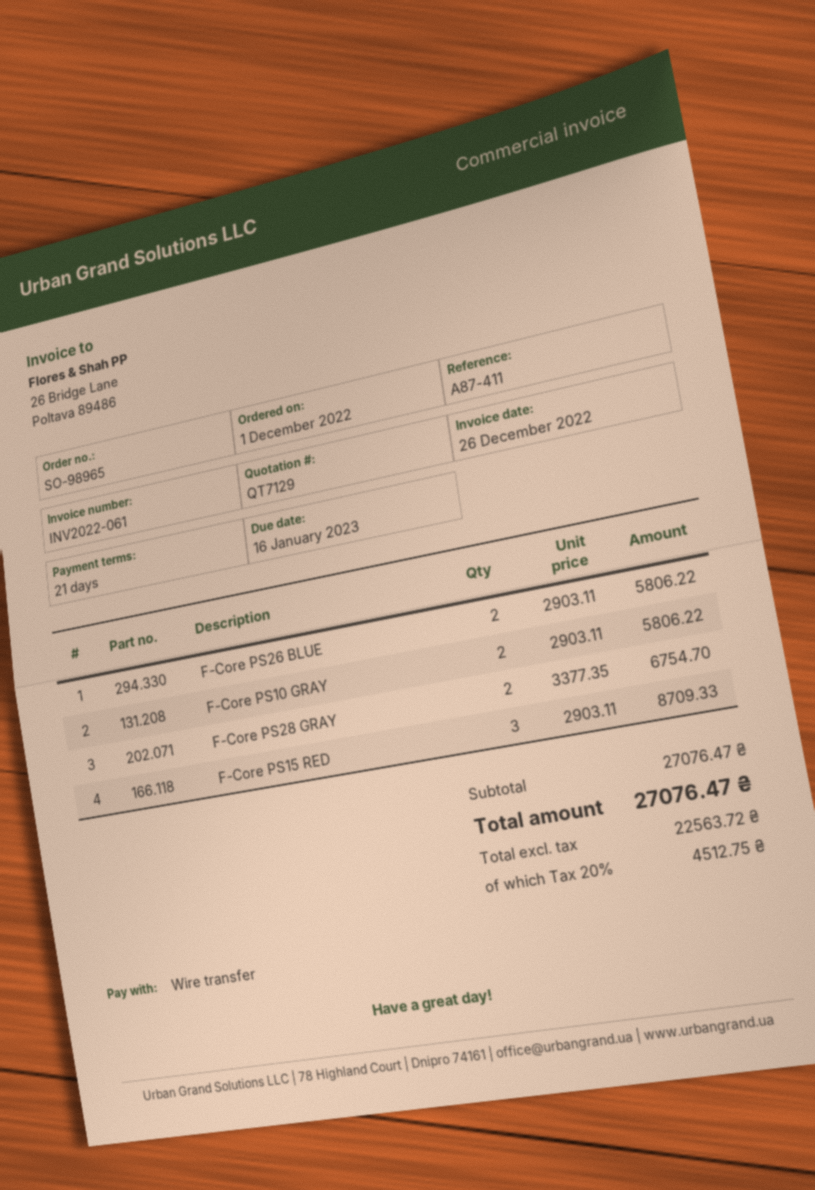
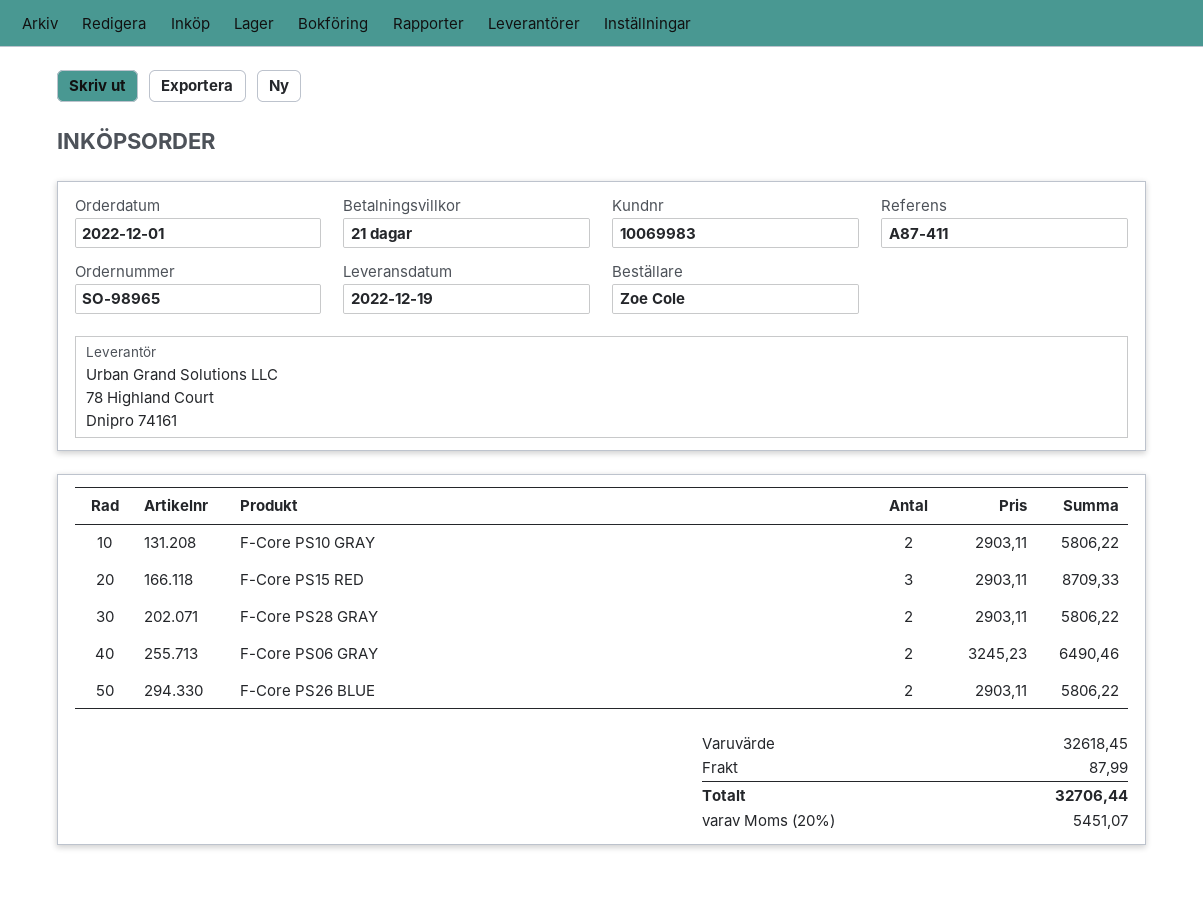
F-Core PS28 GRAY: 2 x 3377.35 = 6754.70 -> 2 x 2903.11 = 5806.22
F-Core PS06 GRAY: none -> 2 x 3245.23 = 6490.46
subtotal: 27076.47 -> 32618.45
shipping: none -> 87.99
tax: 20% = 4512.75 -> 20% = 5451.07
total: 27076.47 -> 32706.44

